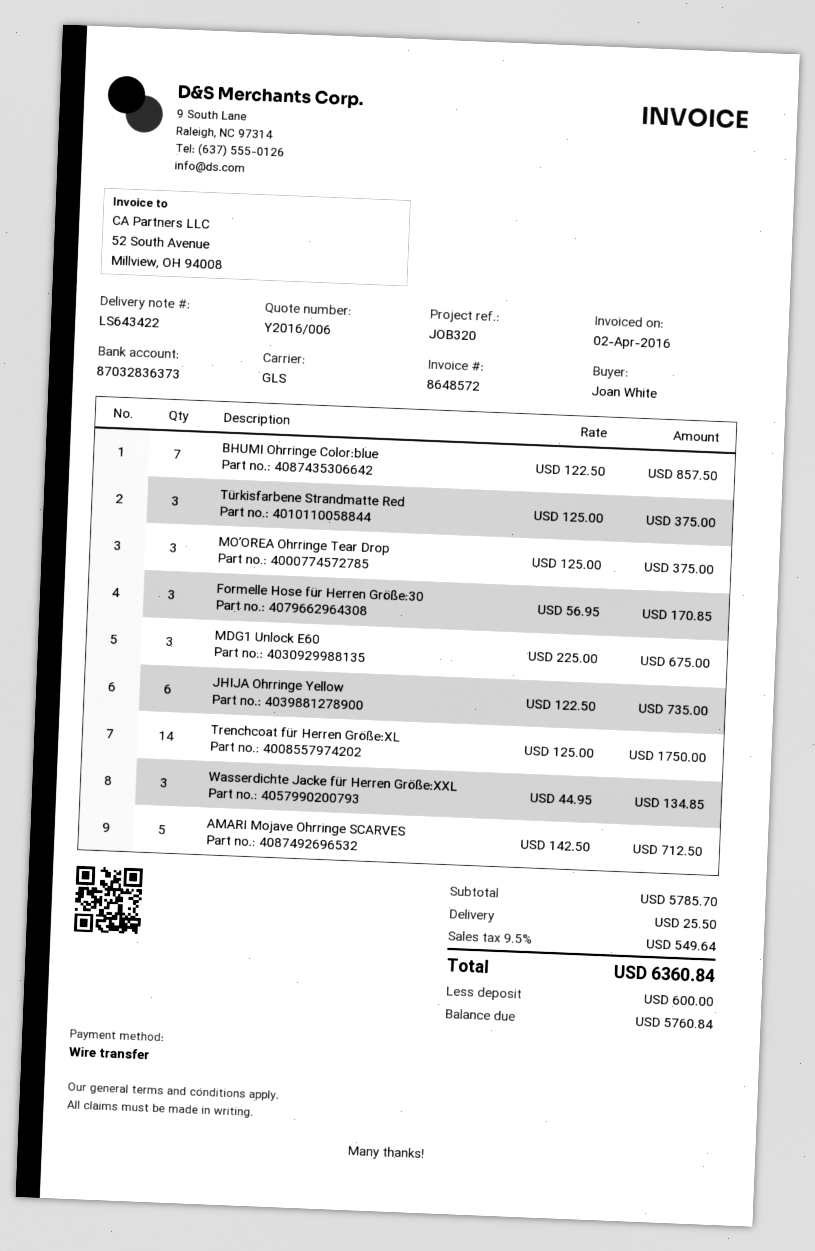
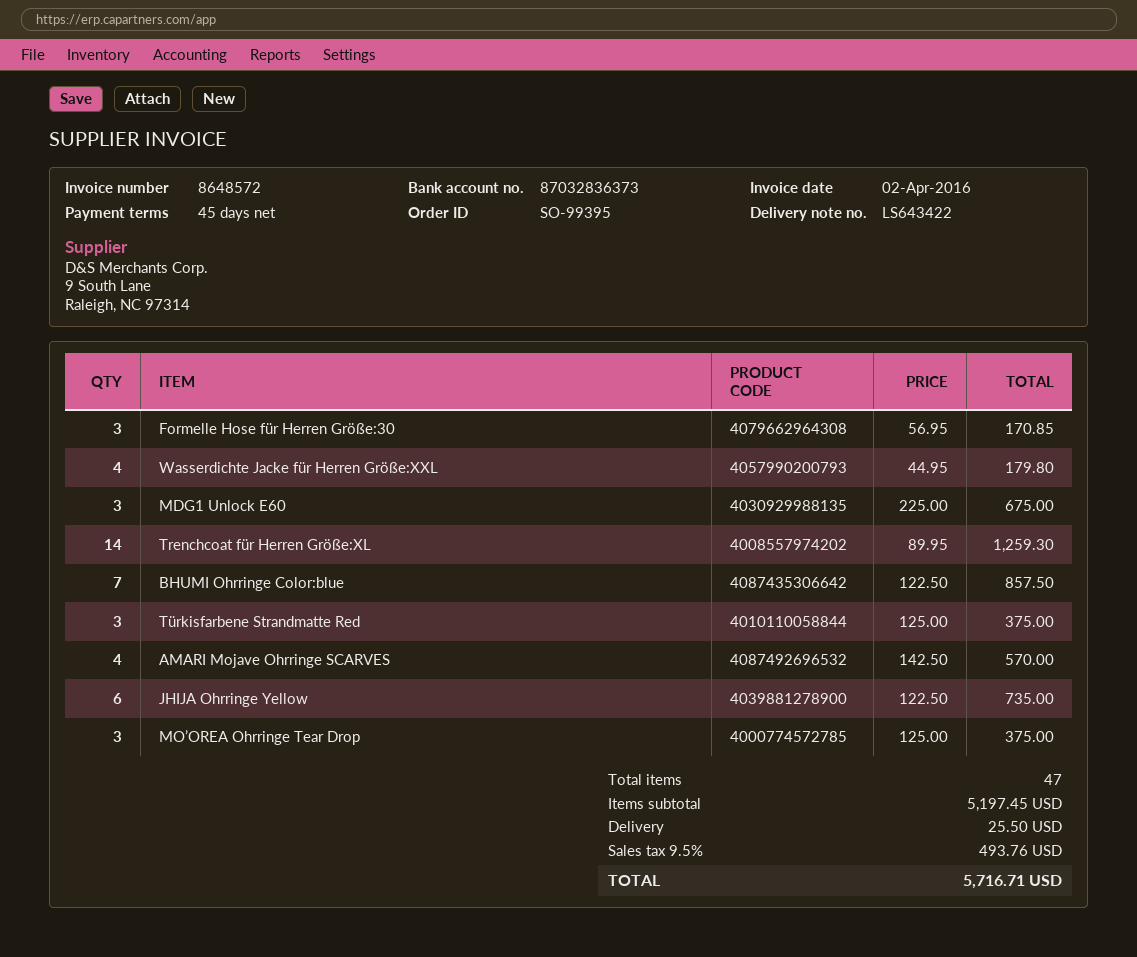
Trenchcoat für Herren Größe:XL: 14 x 125.00 = 1750.00 -> 14 x 89.95 = 1259.30
Wasserdichte Jacke für Herren Größe:XXL: 3 x 44.95 = 134.85 -> 4 x 44.95 = 179.80
AMARI Mojave Ohrringe SCARVES: 5 x 142.50 = 712.50 -> 4 x 142.50 = 570.00
subtotal: 5785.70 -> 5197.45
tax: 9.5% = 549.64 -> 9.5% = 493.76
total: 6360.84 -> 5716.71

